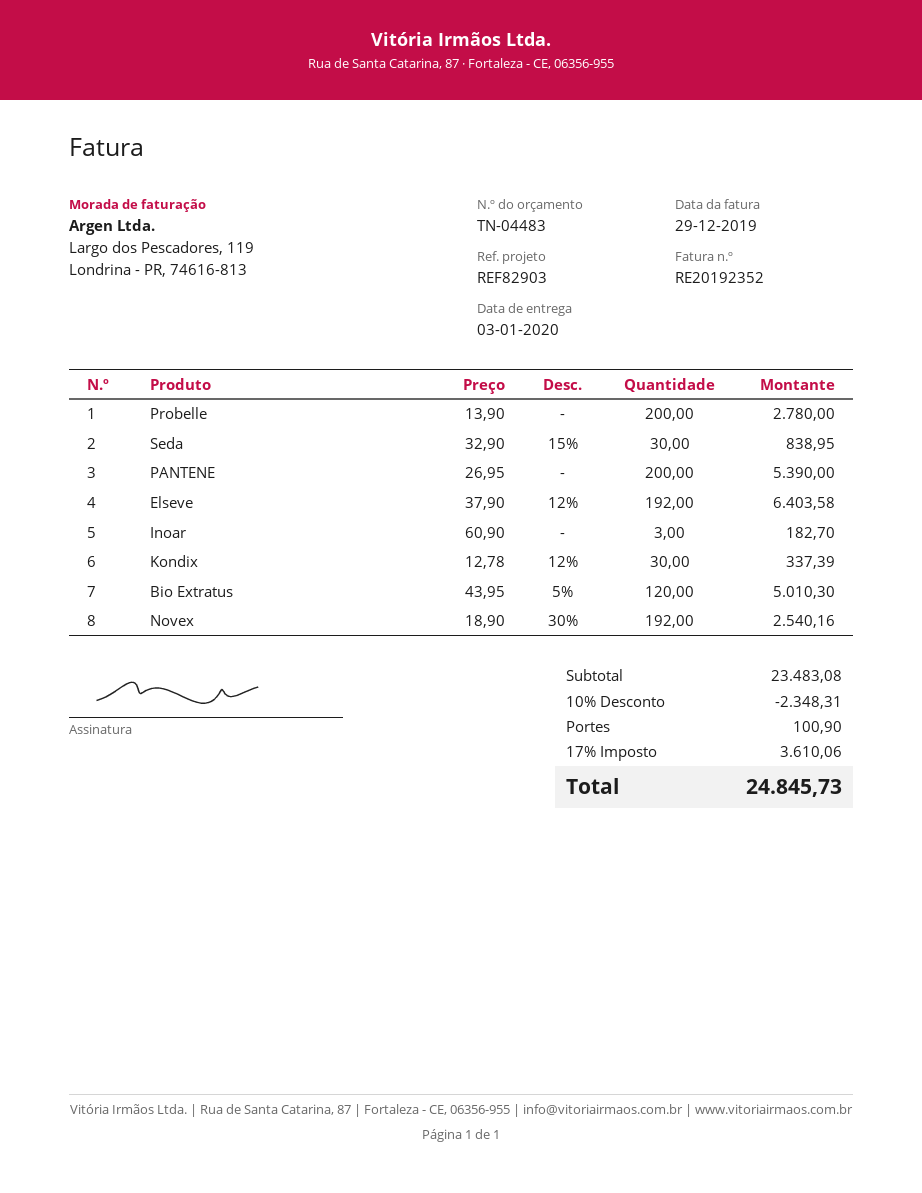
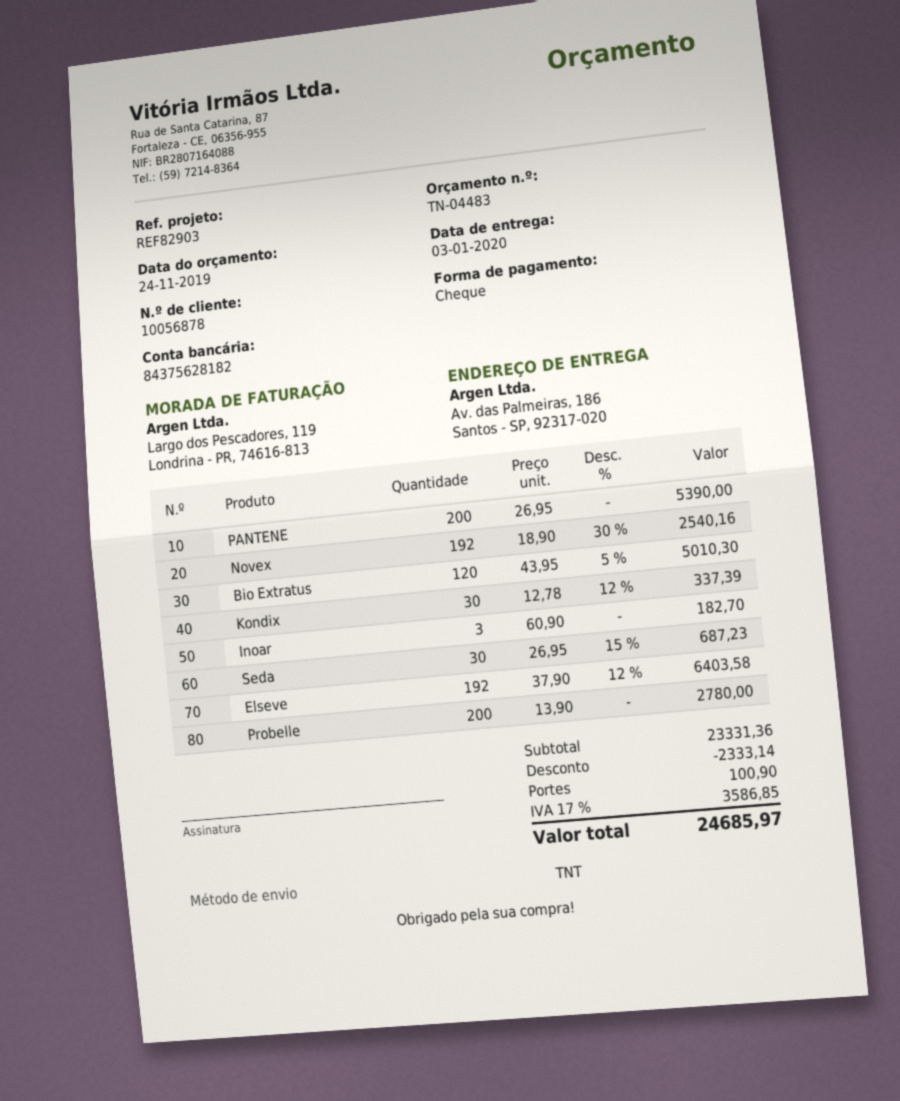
Seda: 30 x 32.90 - 15% = 838.95 -> 30 x 26.95 - 15% = 687.23
subtotal: 23483.08 -> 23331.36
discount: 2348.31 -> 2333.14
tax: 17% = 3610.06 -> 17% = 3586.85
total: 24845.73 -> 24685.97

